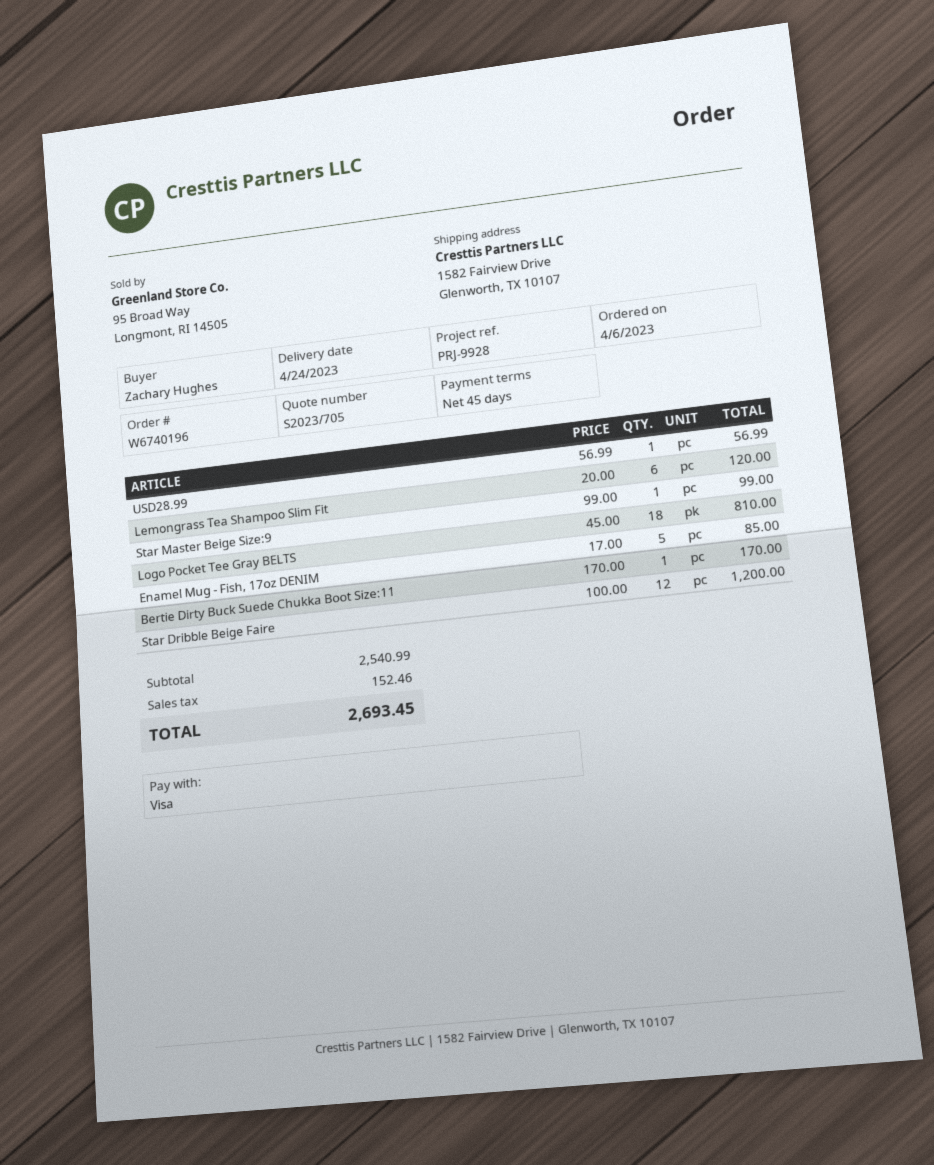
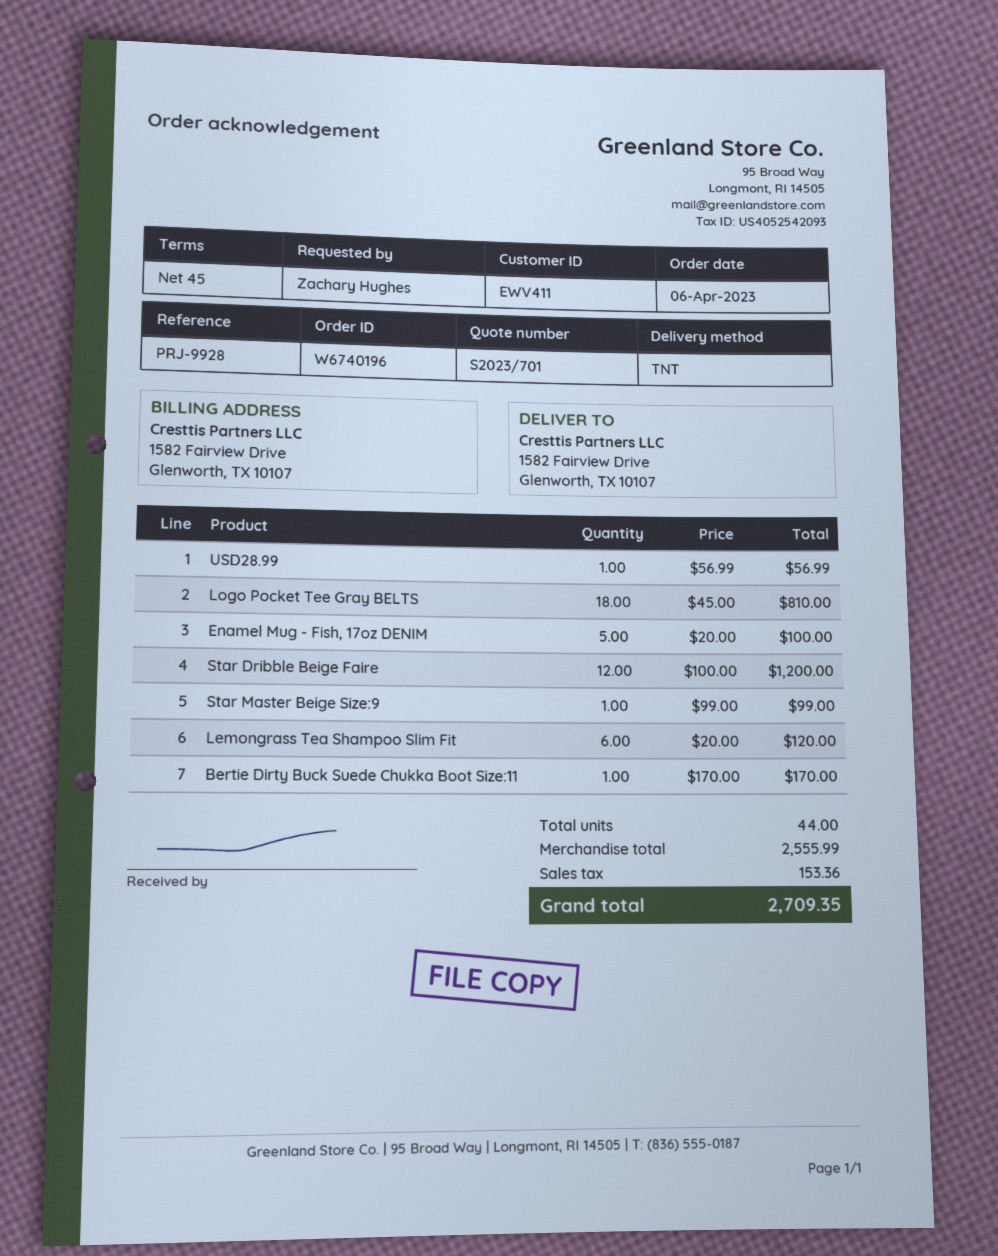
quote number: S2023/705 -> S2023/701
Enamel Mug - Fish, 17oz DENIM: 5 x 17.00 = 85.00 -> 5 x 20.00 = 100.00
subtotal: 2540.99 -> 2555.99
tax: 152.46 -> 153.36
total: 2693.45 -> 2709.35

